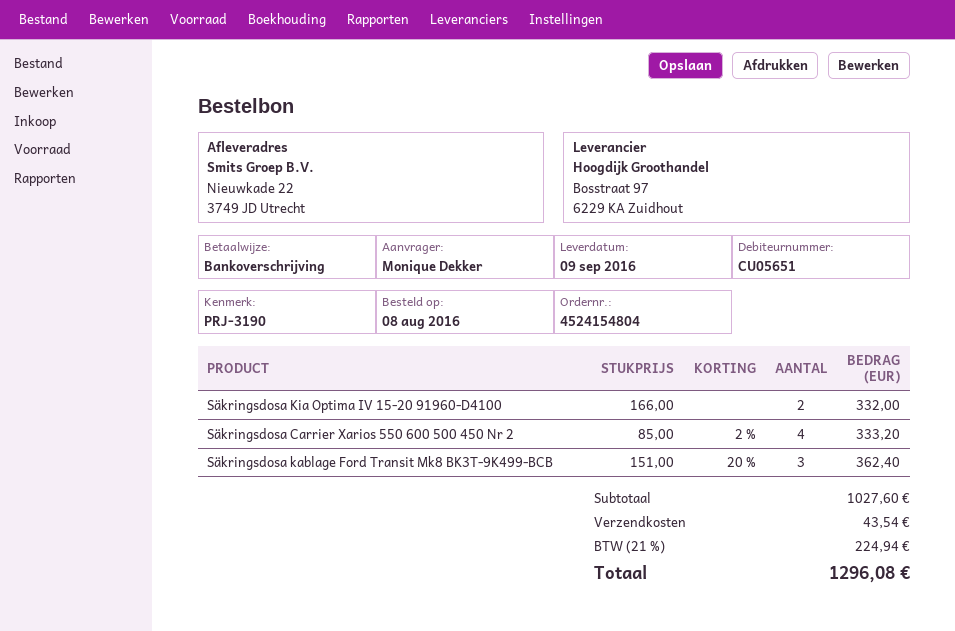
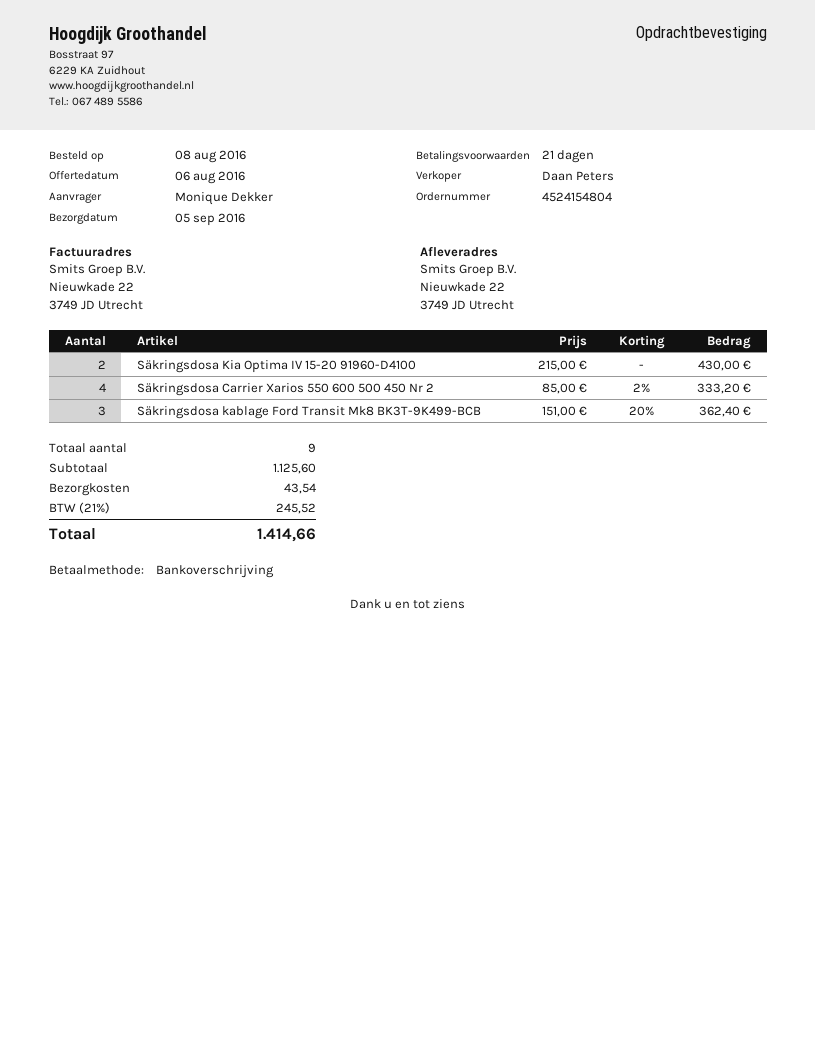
delivery date: 2016-09-09 -> 2016-09-05
Säkringsdosa Kia Optima IV 15-20 91960-D4100: 2 x 166.00 = 332.00 -> 2 x 215.00 = 430.00
subtotal: 1027.60 -> 1125.60
tax: 21% = 224.94 -> 21% = 245.52
total: 1296.08 -> 1414.66

